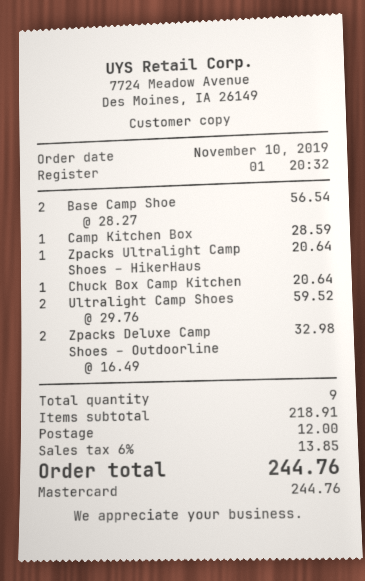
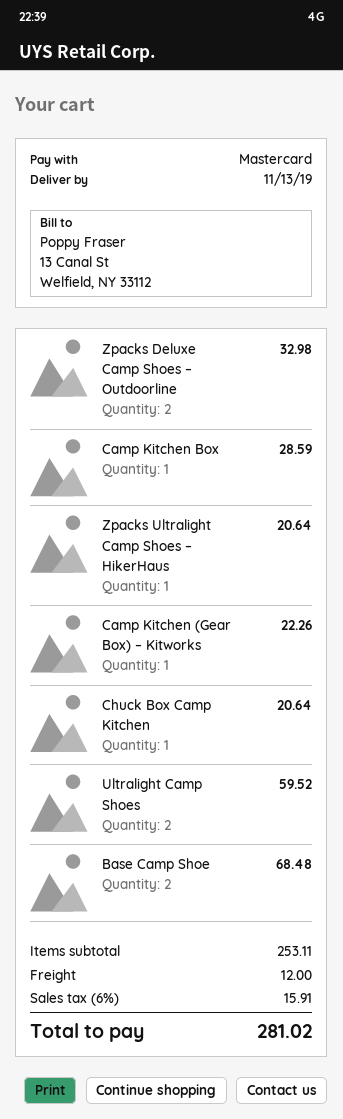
Base Camp Shoe: 2 for 56.54 -> 2 for 68.48
Camp Kitchen (Gear Box) – Kitworks: none -> 1 for 22.26
subtotal: 218.91 -> 253.11
tax: 6% = 13.85 -> 6% = 15.91
total: 244.76 -> 281.02

